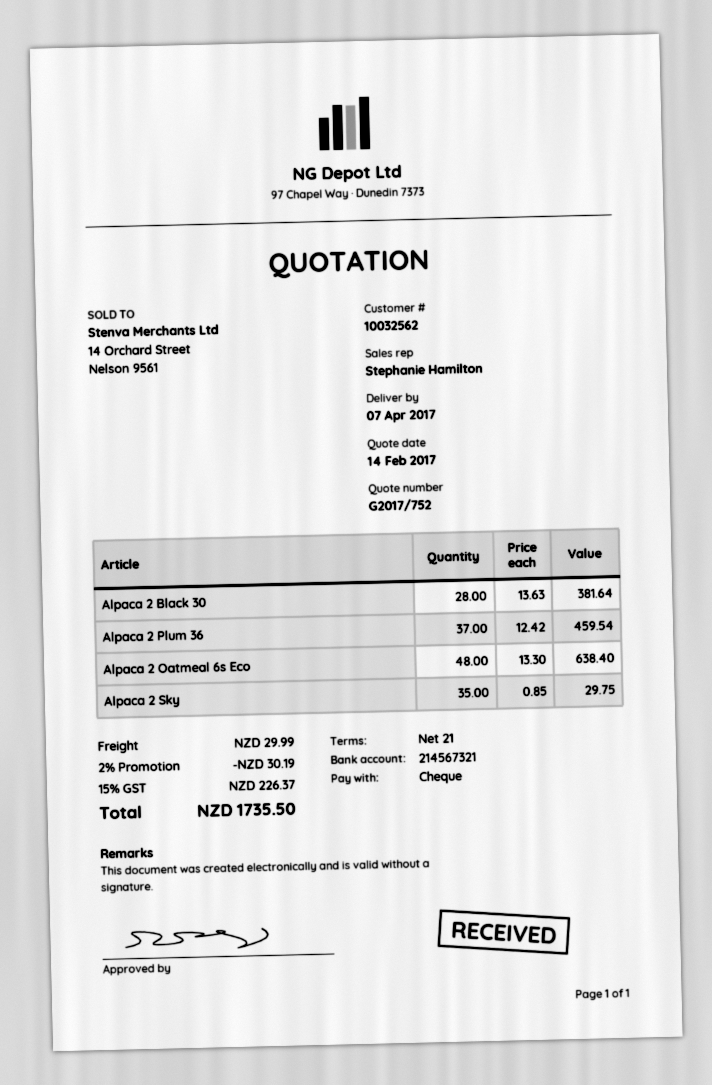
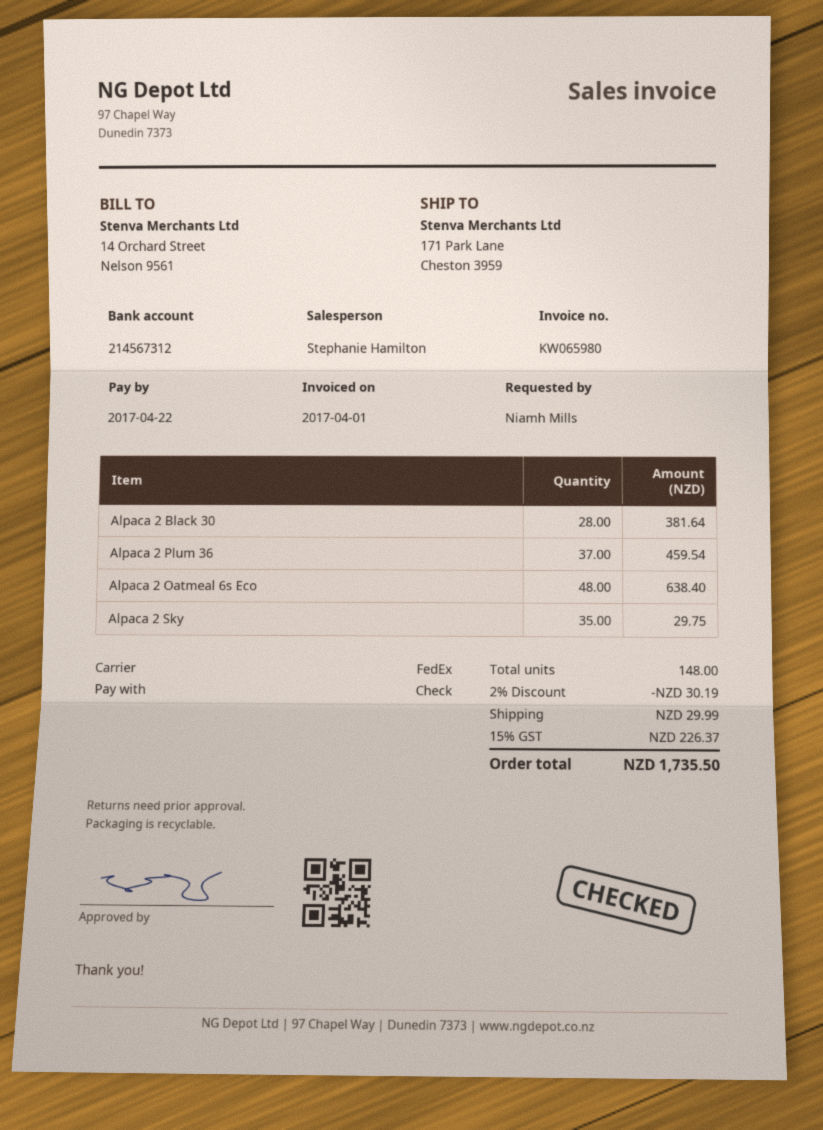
bank account: 214567321 -> 214567312

